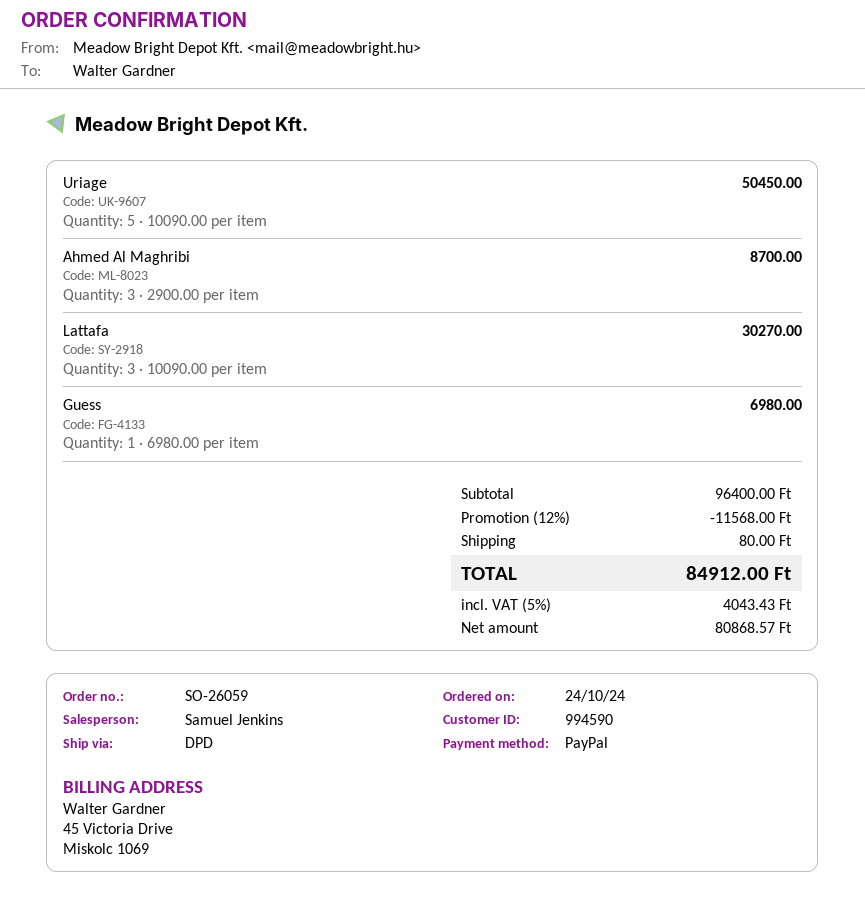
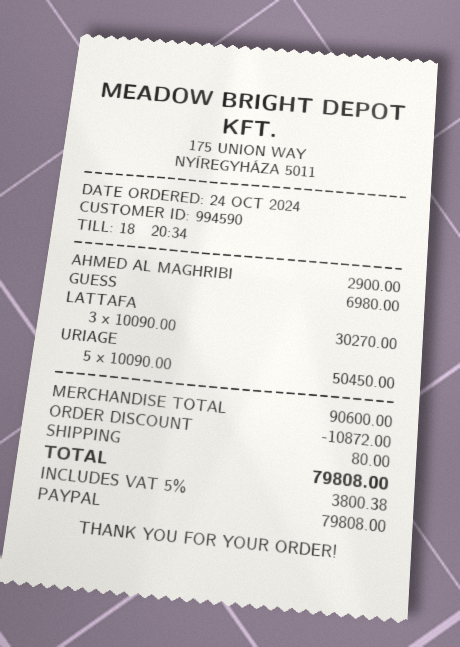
Ahmed Al Maghribi: 3 x 2900.00 = 8700.00 -> 1 x 2900.00 = 2900.00
subtotal: 96400.00 -> 90600.00
discount: 11568.00 -> 10872.00
tax: 5% = 4043.43 -> 5% = 3800.38
total: 84912.00 -> 79808.00

